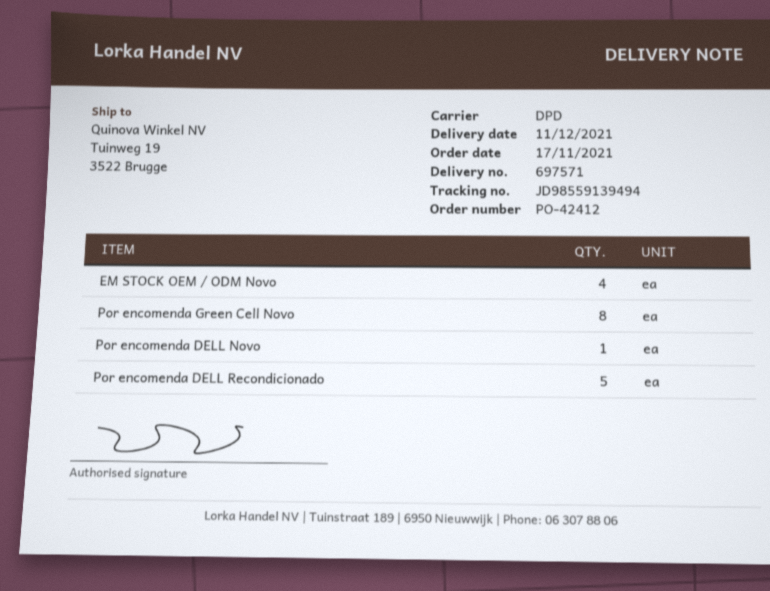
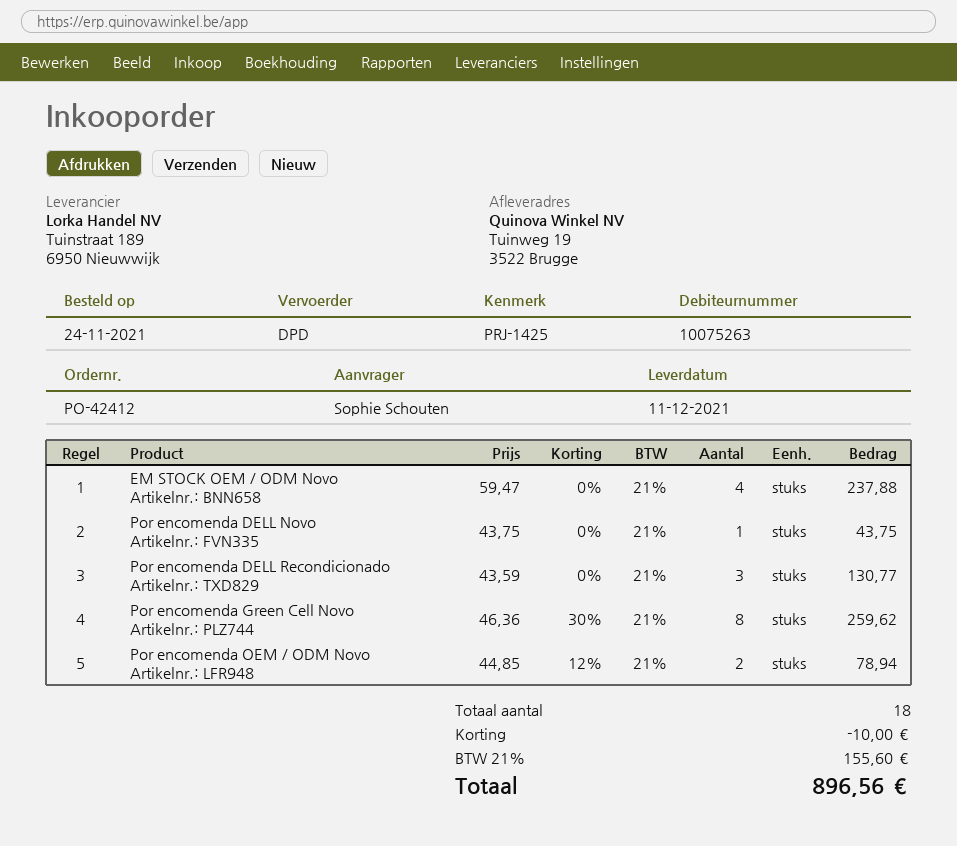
order date: 2021-11-17 -> 2021-11-24
Por encomenda DELL Recondicionado: 5 -> 3
Por encomenda OEM / ODM Novo: none -> 2

